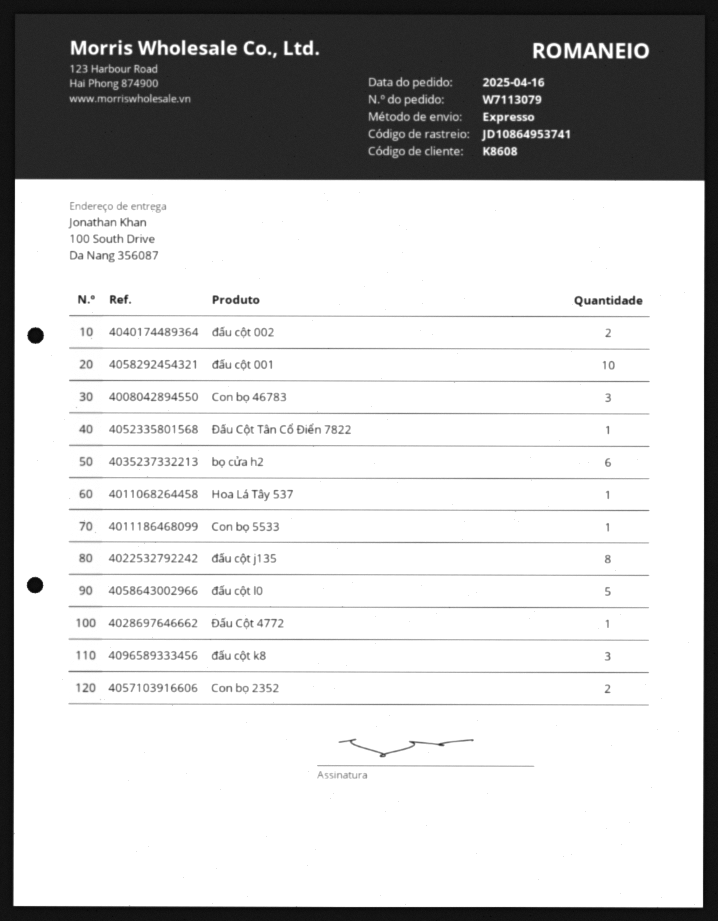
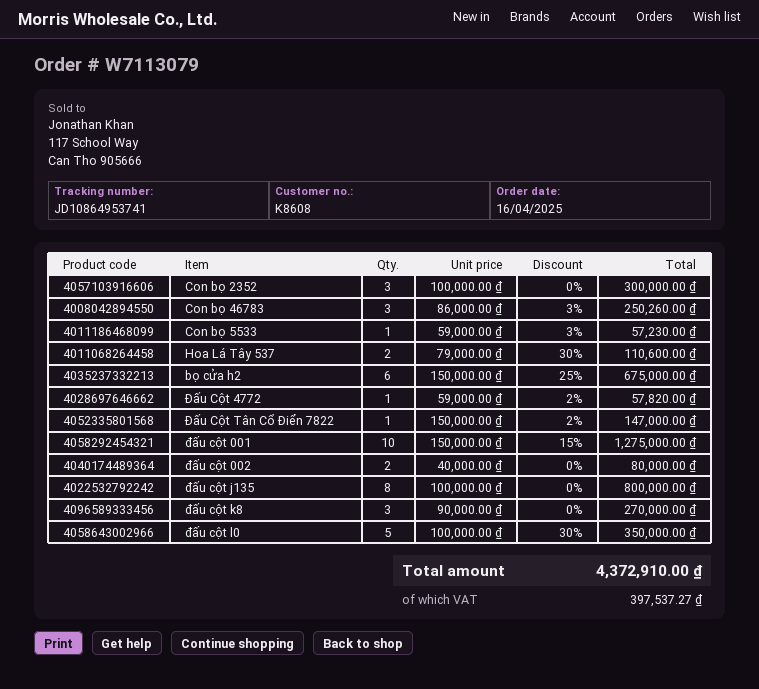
Hoa Lá Tây 537: 1 -> 2
Con bọ 2352: 2 -> 3

